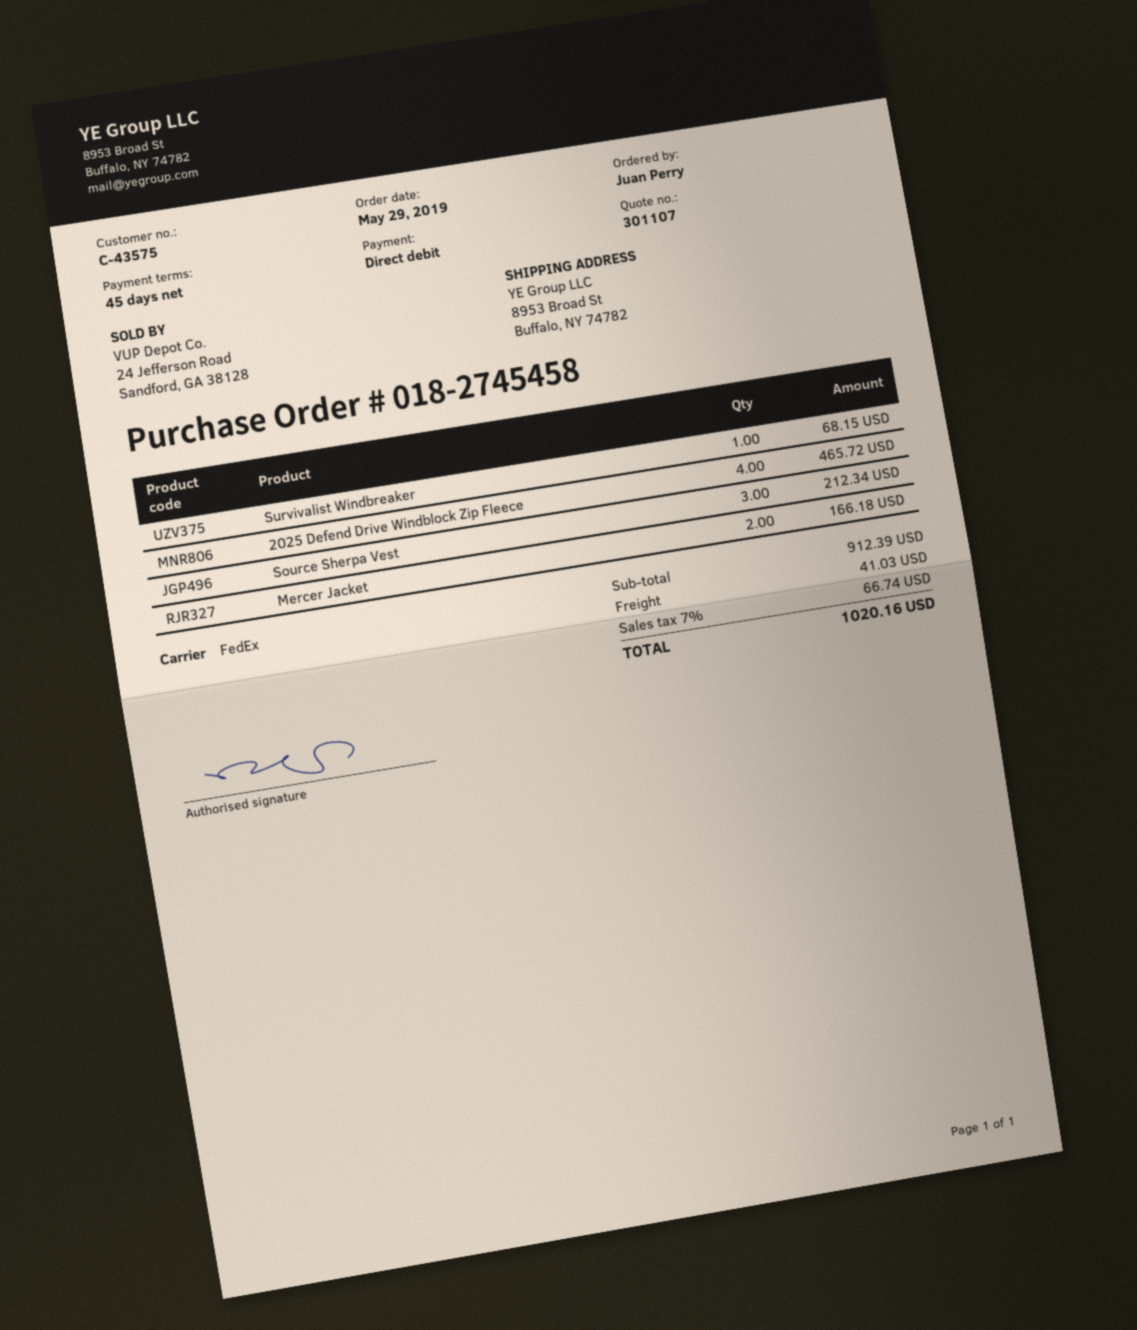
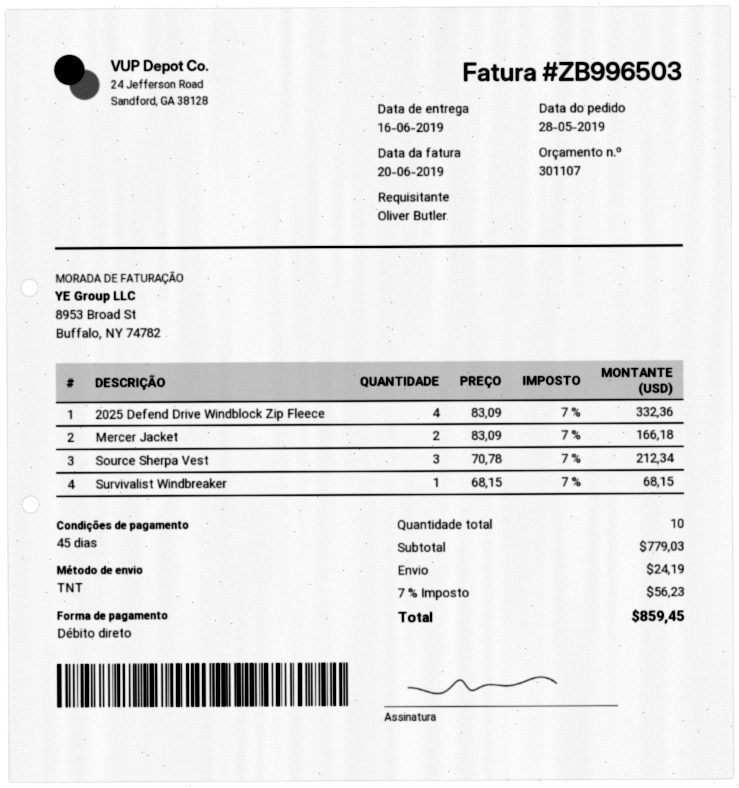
order date: 2019-05-29 -> 2019-05-28
ordered by: Juan Perry -> Oliver Butler
shipping method: FedEx -> TNT
2025 Defend Drive Windblock Zip Fleece: 4 for 465.72 -> 4 for 332.36
subtotal: 912.39 -> 779.03
shipping: 41.03 -> 24.19
tax: 7% = 66.74 -> 7% = 56.23
total: 1020.16 -> 859.45

